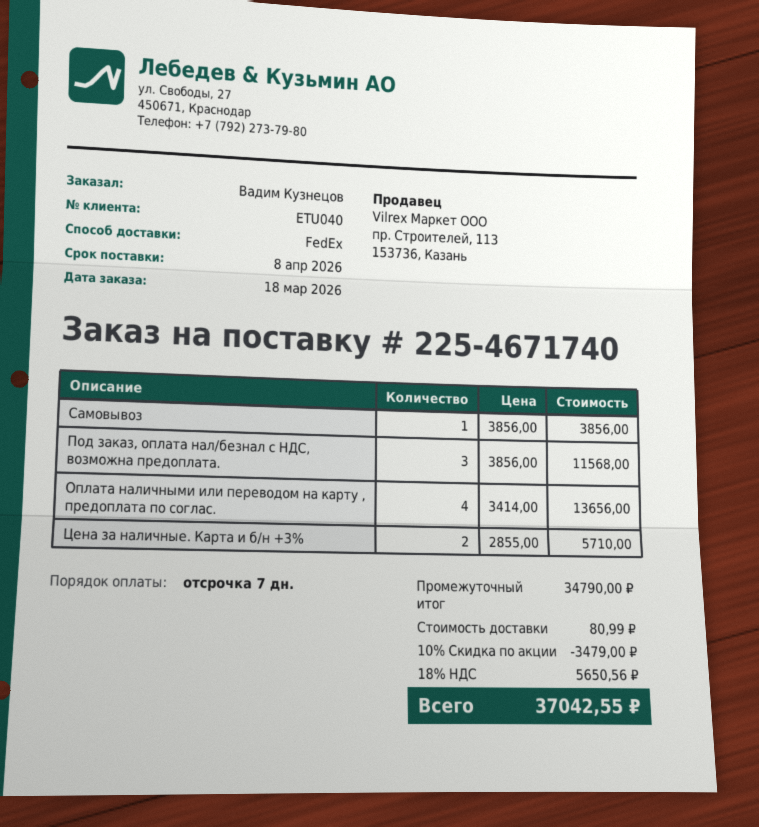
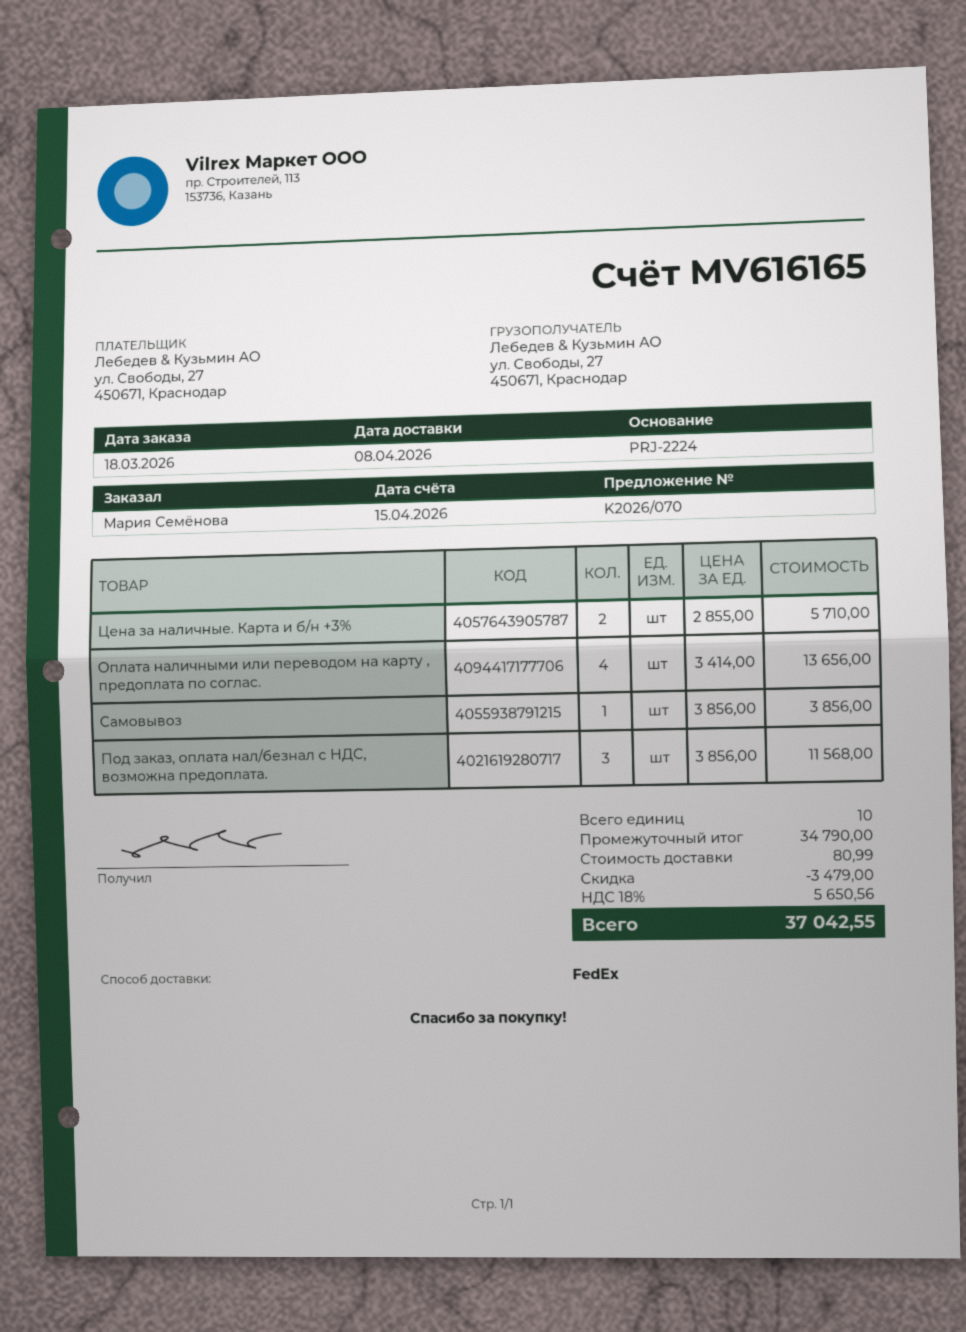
ordered by: Вадим Кузнецов -> Мария Семёнова

